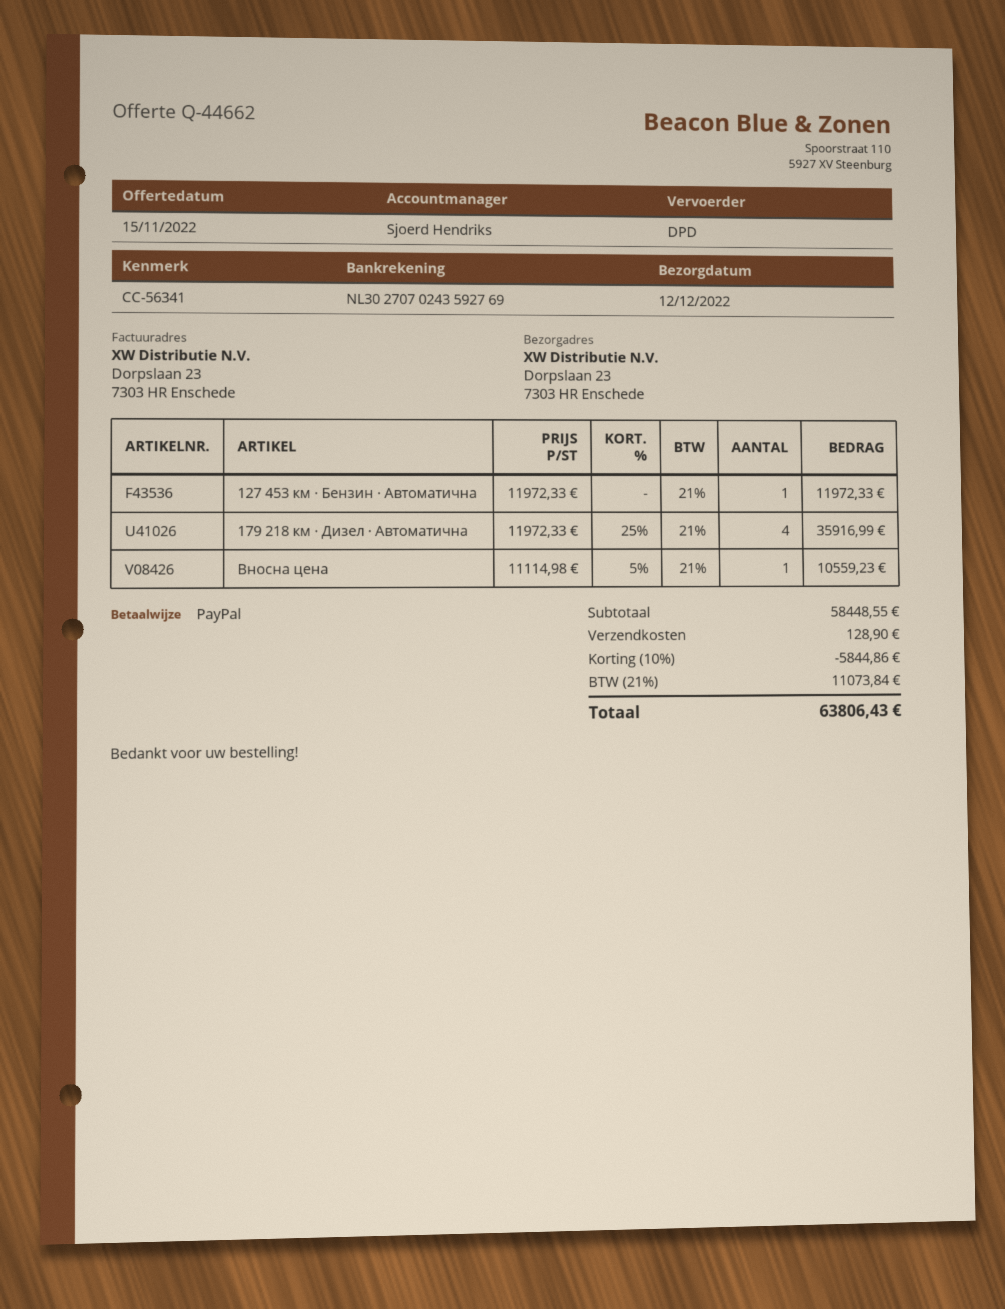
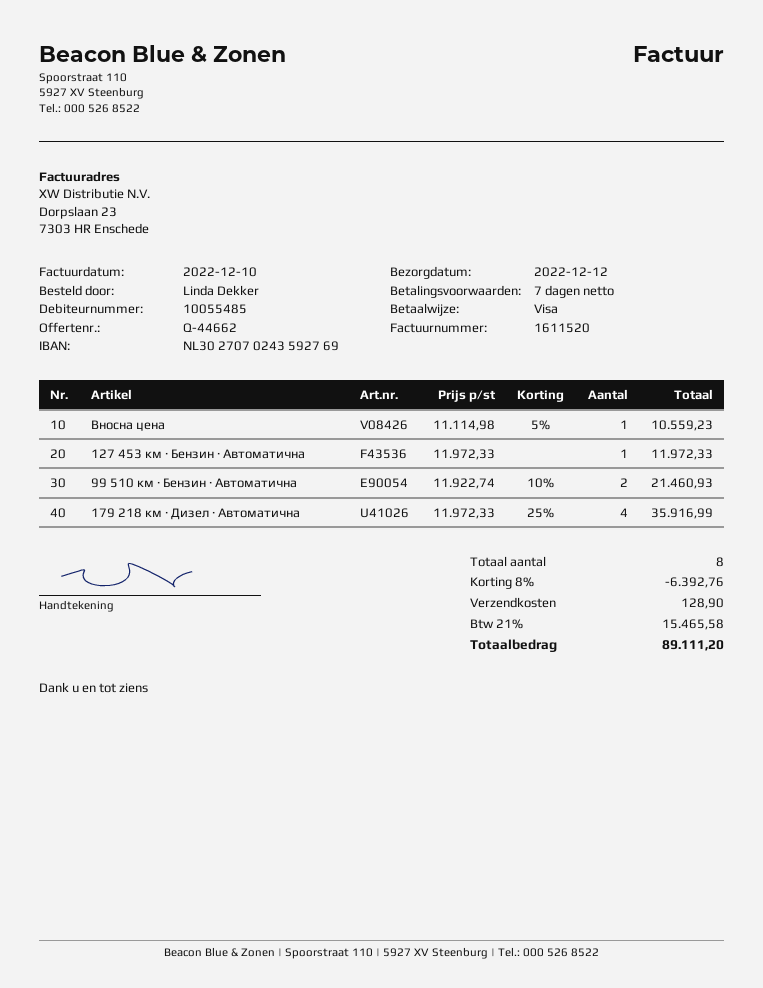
payment method: PayPal -> Visa
99 510 км · Бензин · Автоматична: none -> 2 x 11922.74 - 10% = 21460.93
discount: 10% = 5844.86 -> 8% = 6392.76
tax: 21% = 11073.84 -> 21% = 15465.58
total: 63806.43 -> 89111.20

